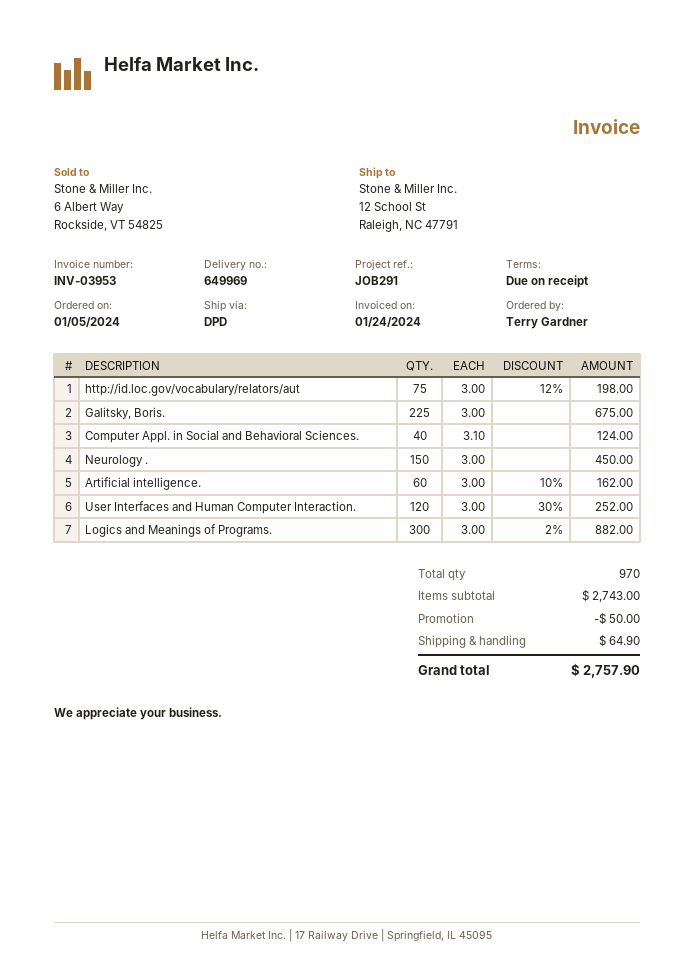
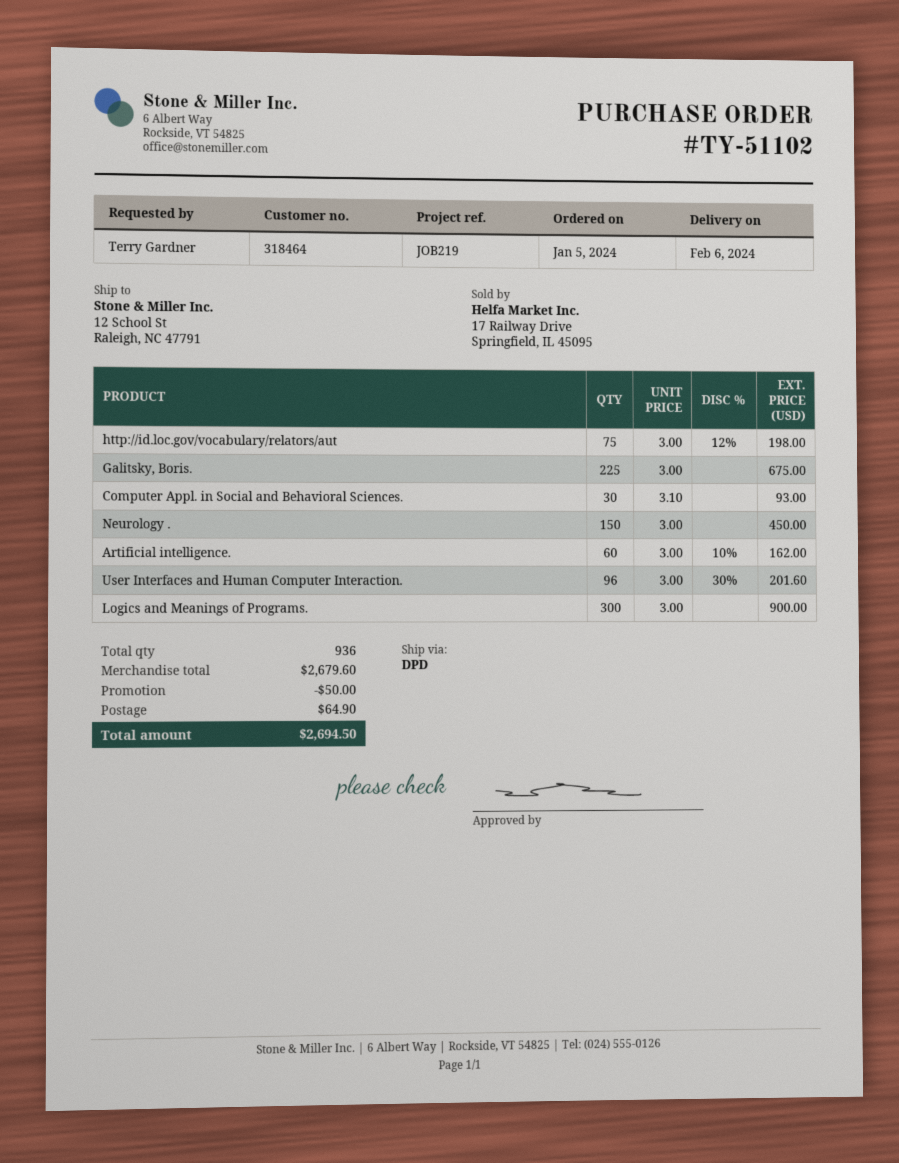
reference: JOB291 -> JOB219
Computer Appl. in Social and Behavioral Sciences.: 40 x 3.10 = 124.00 -> 30 x 3.10 = 93.00
User Interfaces and Human Computer Interaction.: 120 x 3.00 - 30% = 252.00 -> 96 x 3.00 - 30% = 201.60
Logics and Meanings of Programs.: 300 x 3.00 - 2% = 882.00 -> 300 x 3.00 = 900.00
total quantity: 970 -> 936
subtotal: 2743.00 -> 2679.60
total: 2757.90 -> 2694.50

